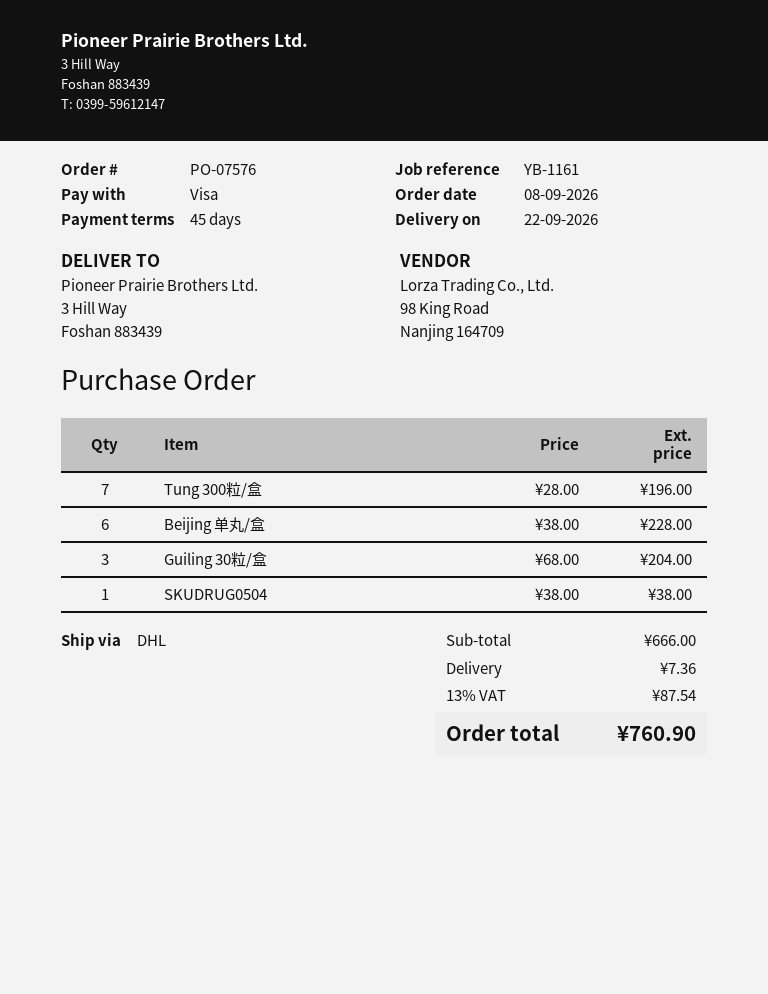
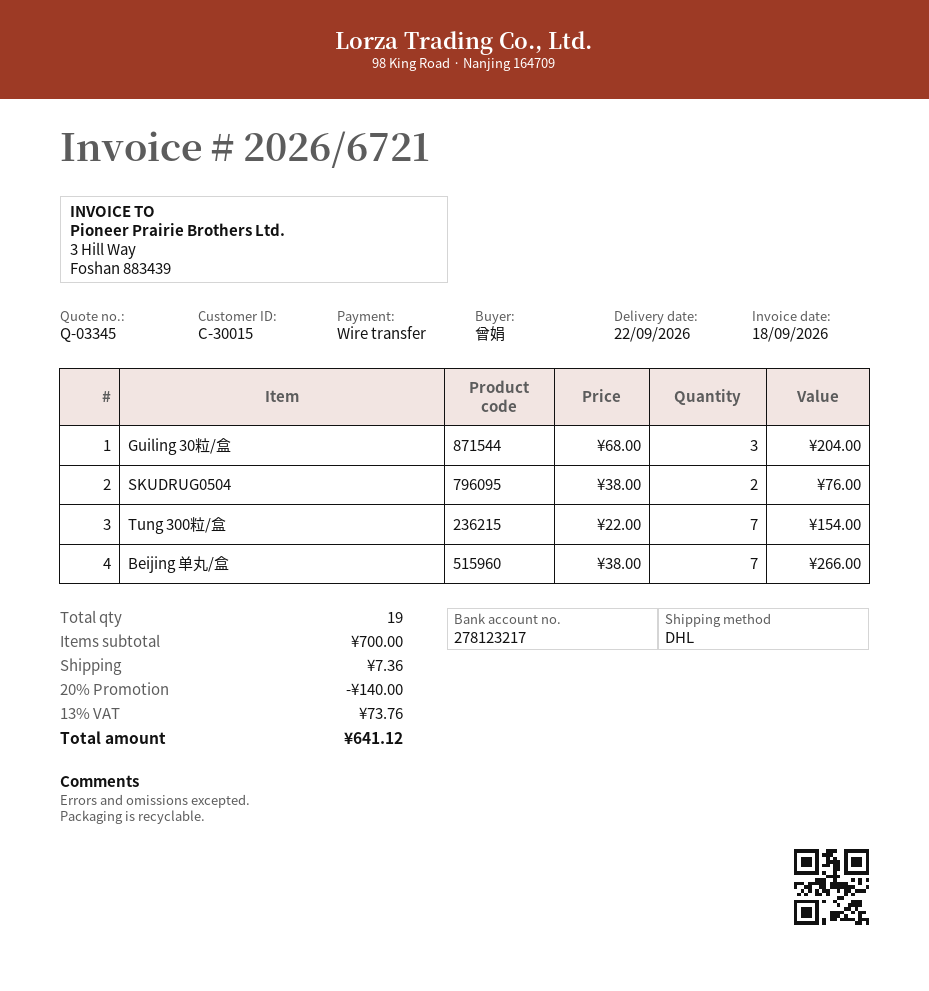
payment method: Visa -> bank transfer
Tung 300粒/盒: 7 x 28.00 = 196.00 -> 7 x 22.00 = 154.00
Beijing 单丸/盒: 6 x 38.00 = 228.00 -> 7 x 38.00 = 266.00
SKUDRUG0504: 1 x 38.00 = 38.00 -> 2 x 38.00 = 76.00
subtotal: 666.00 -> 700.00
discount: none -> 20% = 140.00
tax: 13% = 87.54 -> 13% = 73.76
total: 760.90 -> 641.12

